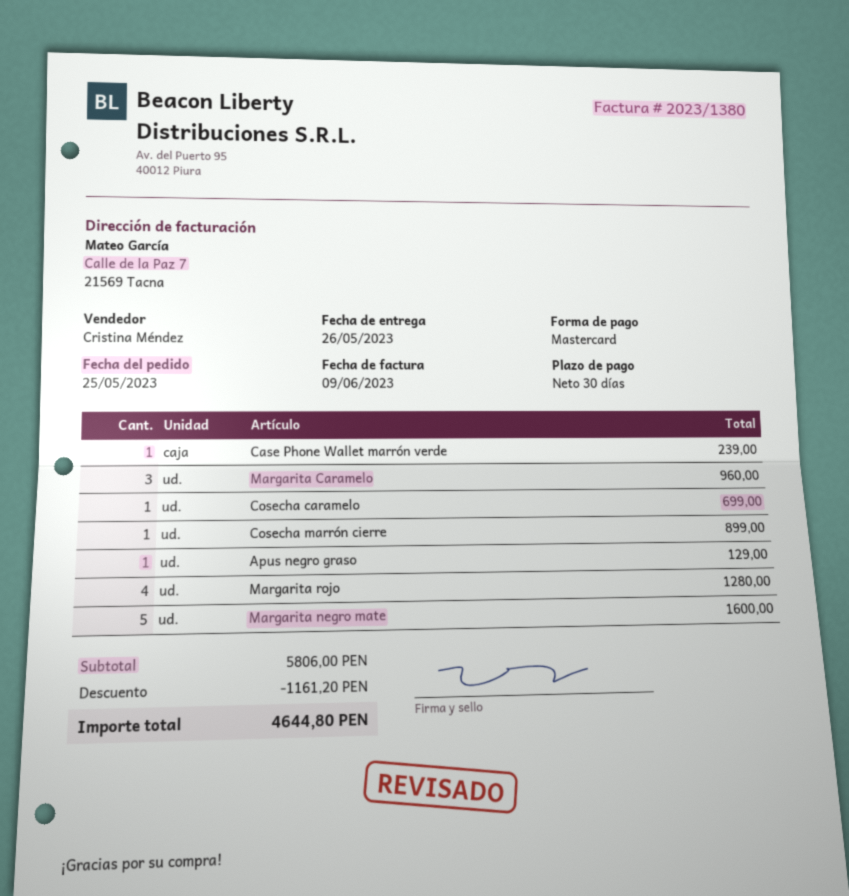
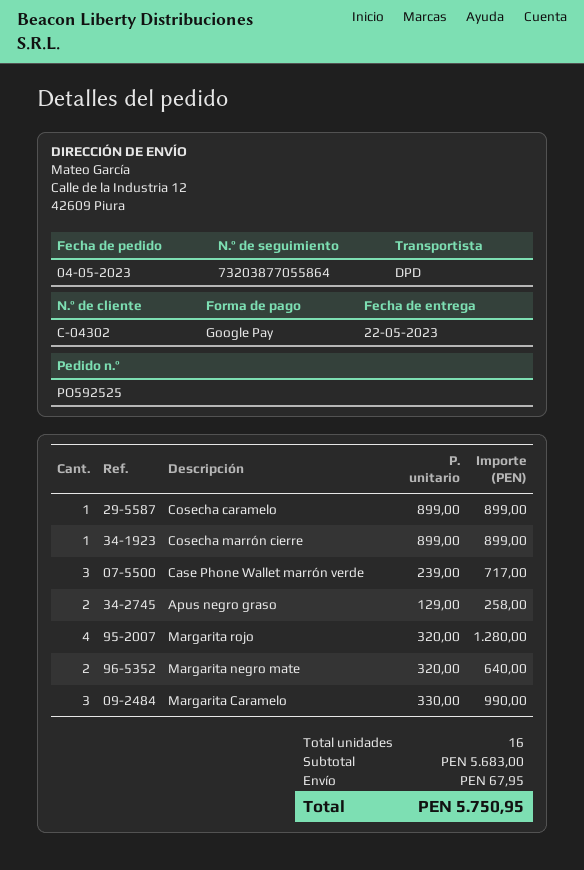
order date: 2023-05-25 -> 2023-05-04
delivery date: 2023-05-26 -> 2023-05-22
payment method: Mastercard -> Google Pay
Case Phone Wallet marrón verde: 1 for 239.00 -> 3 for 717.00
Margarita Caramelo: 3 for 960.00 -> 3 for 990.00
Cosecha caramelo: 1 for 699.00 -> 1 for 899.00
Apus negro graso: 1 for 129.00 -> 2 for 258.00
Margarita negro mate: 5 for 1600.00 -> 2 for 640.00
subtotal: 5806.00 -> 5683.00
discount: 1161.20 -> none
shipping: none -> 67.95
total: 4644.80 -> 5750.95

